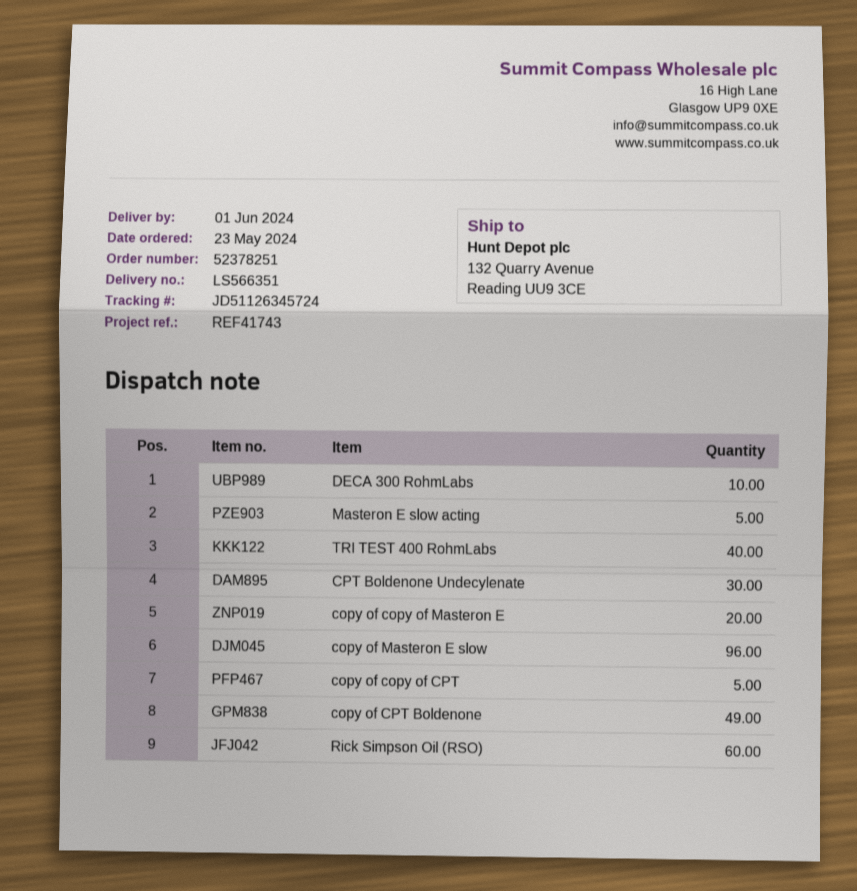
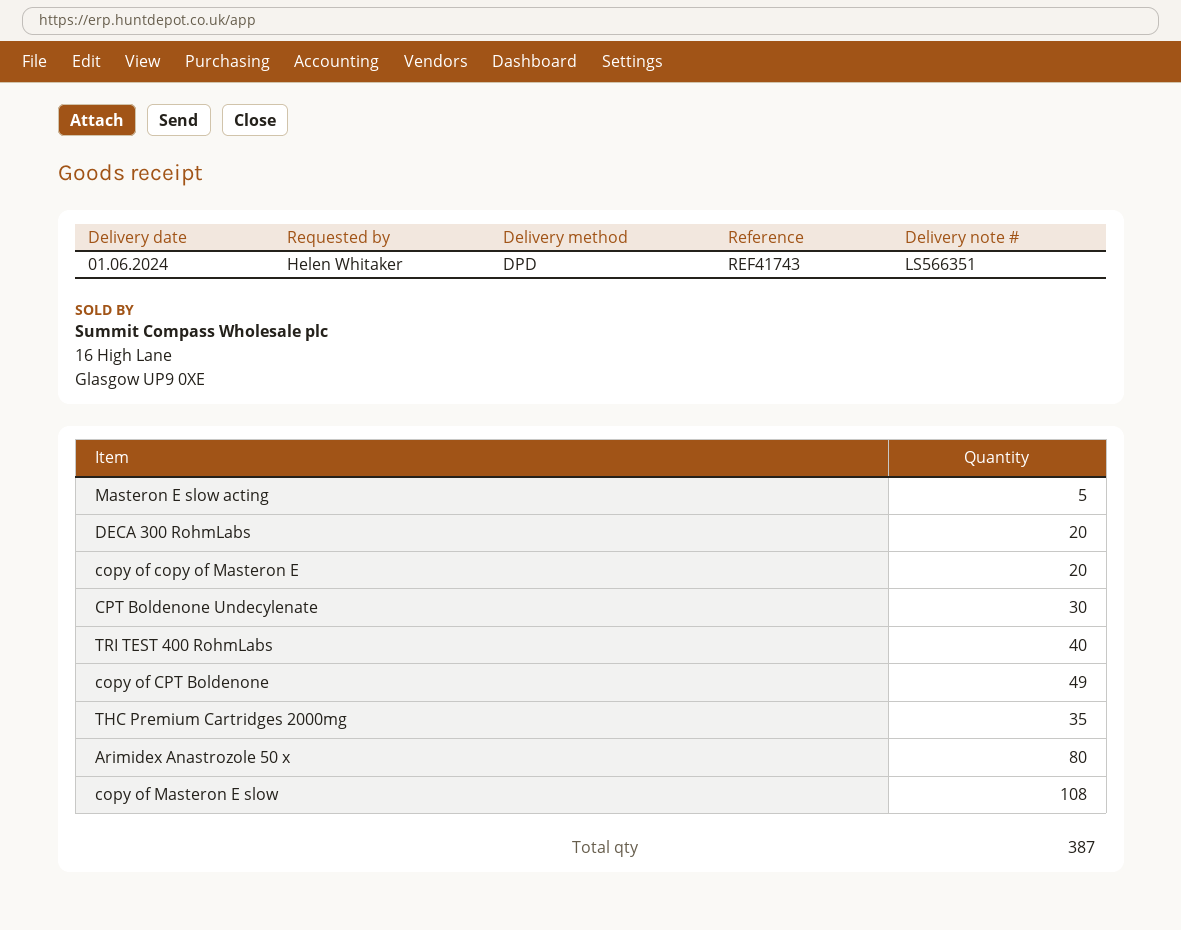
DECA 300 RohmLabs: 10 -> 20
copy of Masteron E slow: 96 -> 108
copy of copy of CPT: 5 -> none
Rick Simpson Oil (RSO): 60 -> none
THC Premium Cartridges 2000mg: none -> 35
Arimidex Anastrozole 50 x: none -> 80

